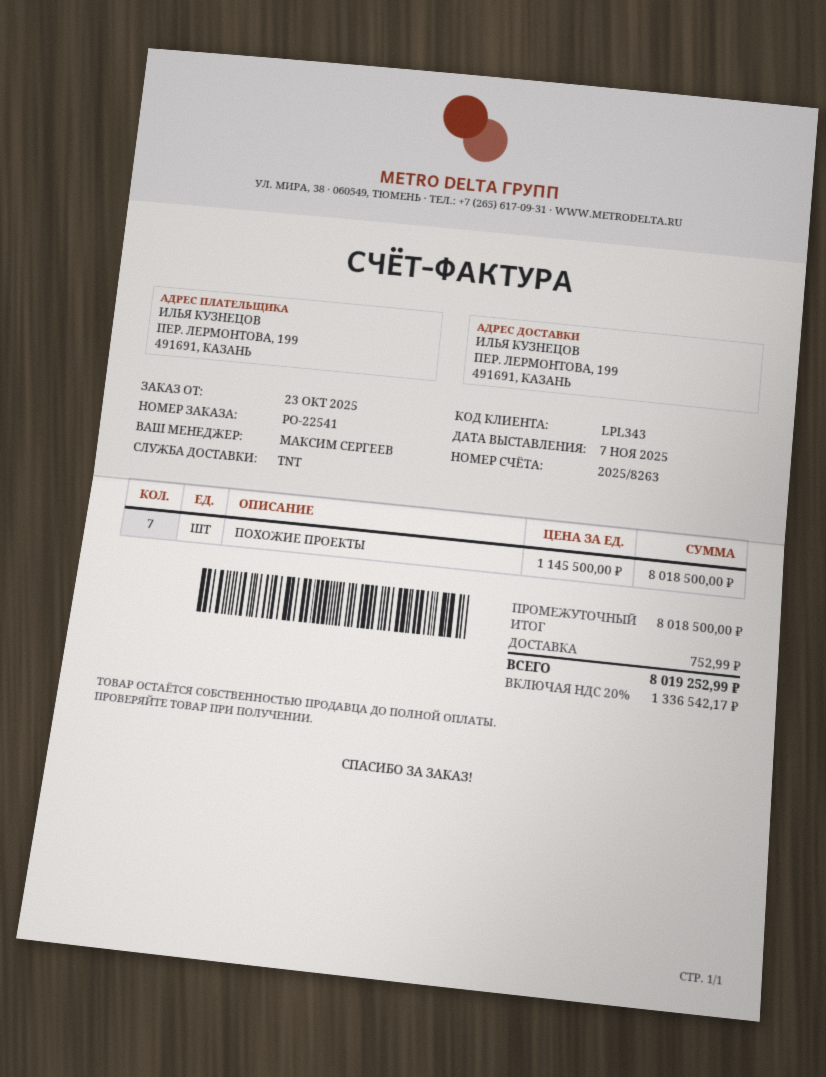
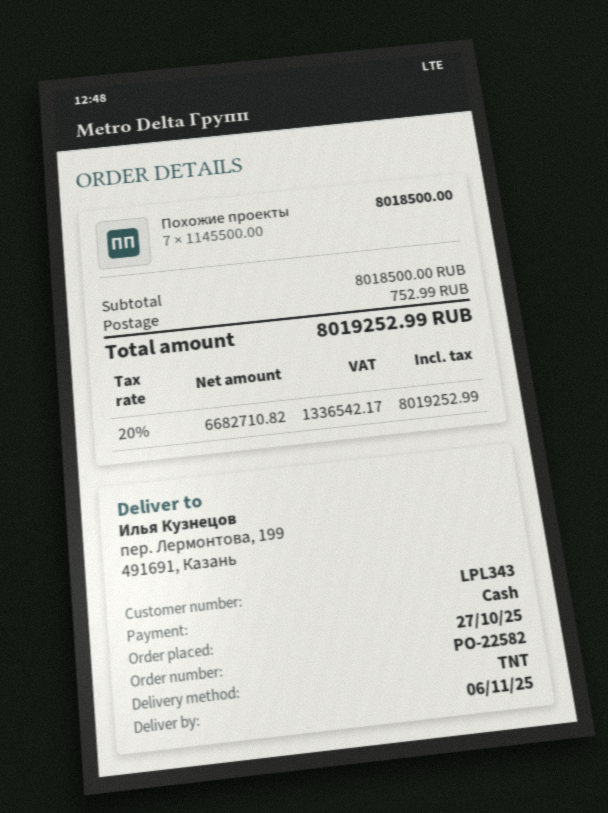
order number: PO-22541 -> PO-22582
order date: 2025-10-23 -> 2025-10-27

